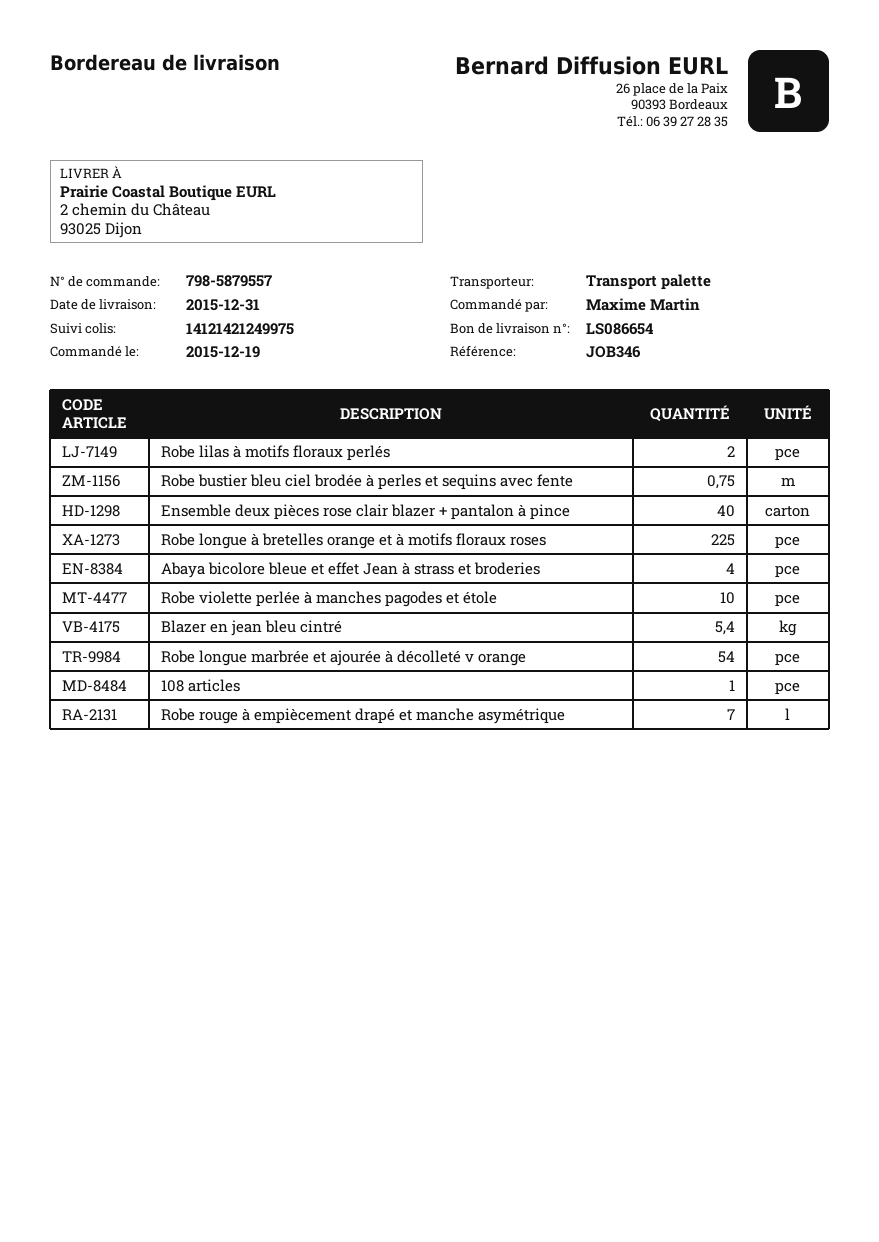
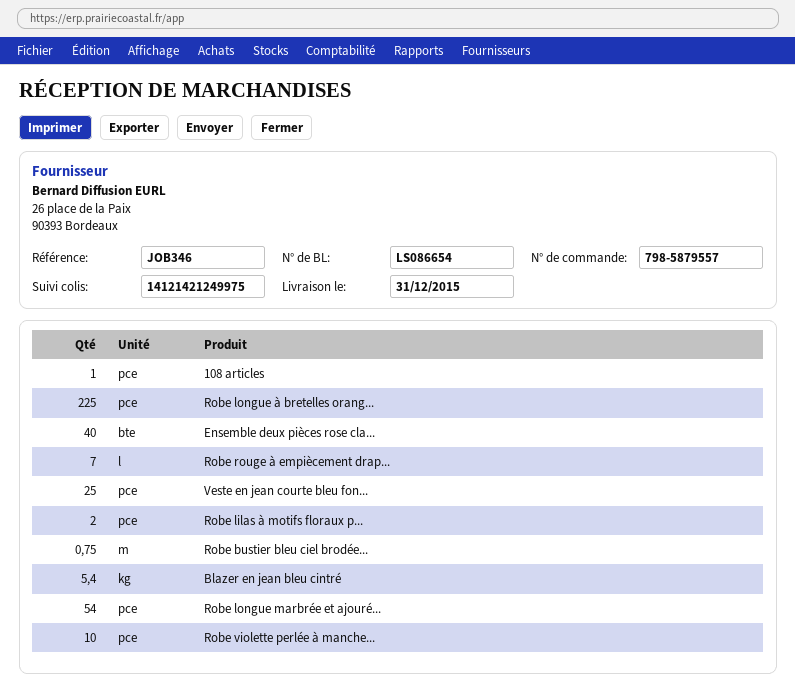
Abaya bicolore bleue et effet Jean à strass et broderies: 4 -> none
Veste en jean courte bleu fon...: none -> 25

